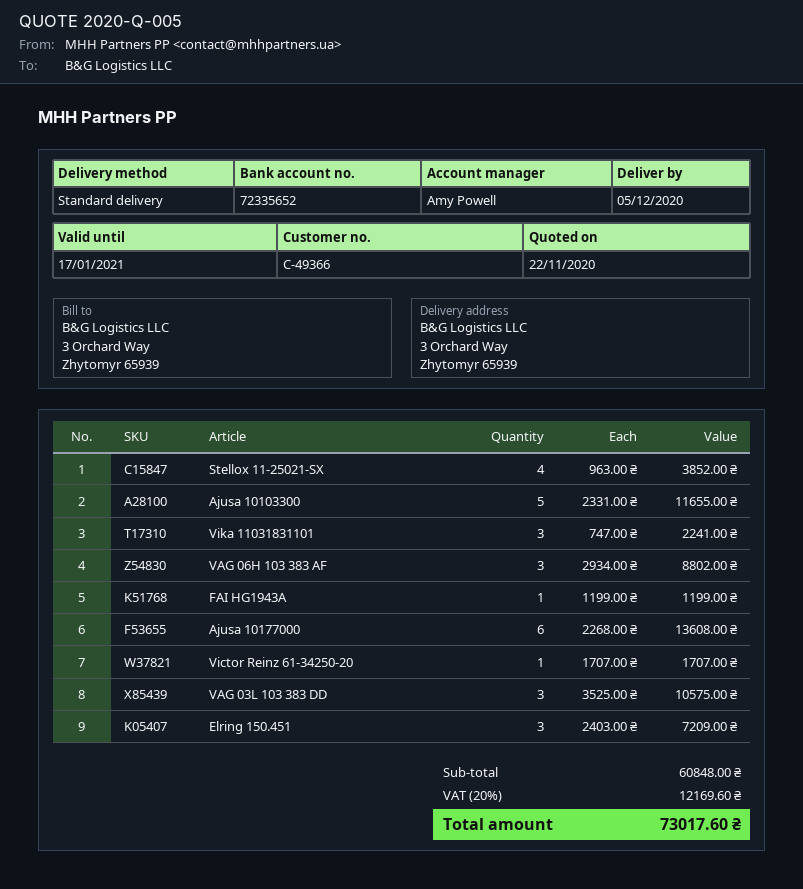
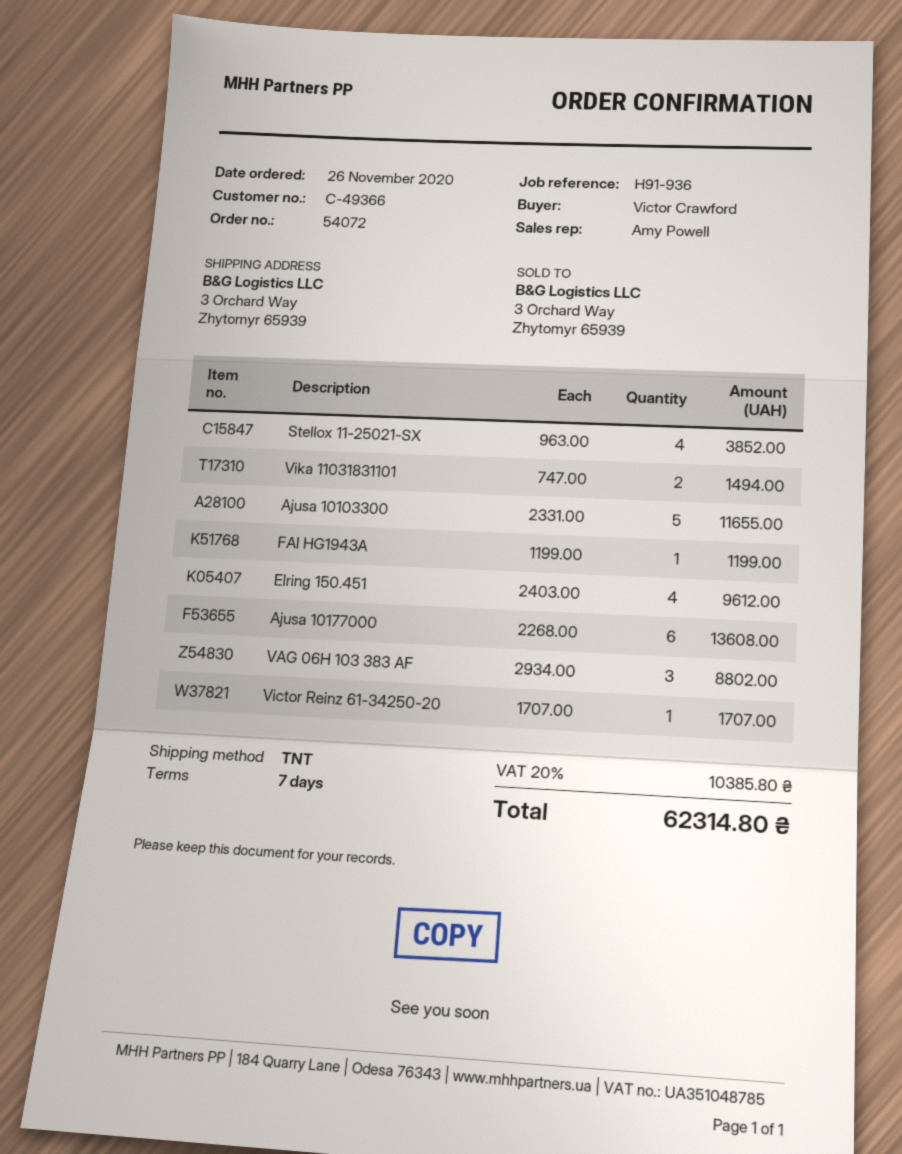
shipping method: standard -> TNT
Vika 11031831101: 3 x 747.00 = 2241.00 -> 2 x 747.00 = 1494.00
VAG 03L 103 383 DD: 3 x 3525.00 = 10575.00 -> none
Elring 150.451: 3 x 2403.00 = 7209.00 -> 4 x 2403.00 = 9612.00
tax: 20% = 12169.60 -> 20% = 10385.80
total: 73017.60 -> 62314.80

